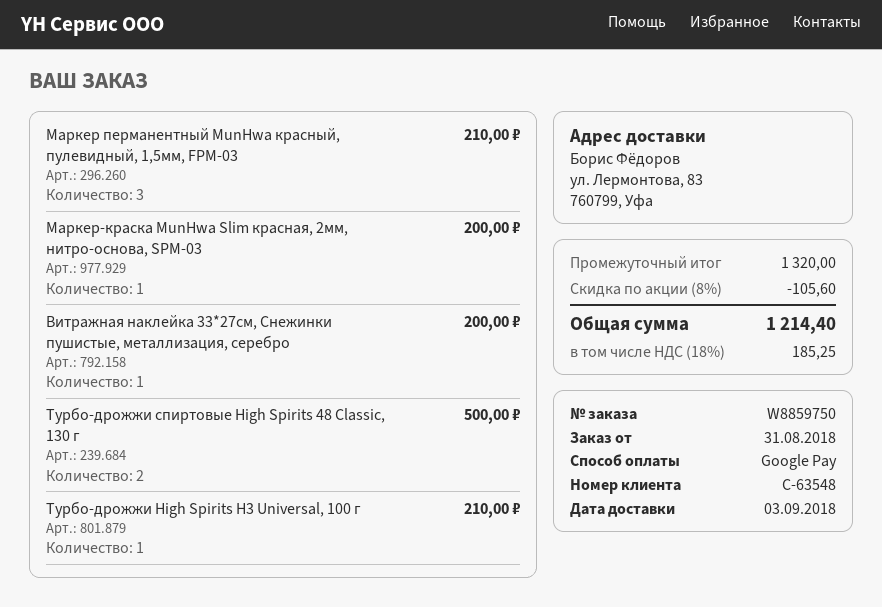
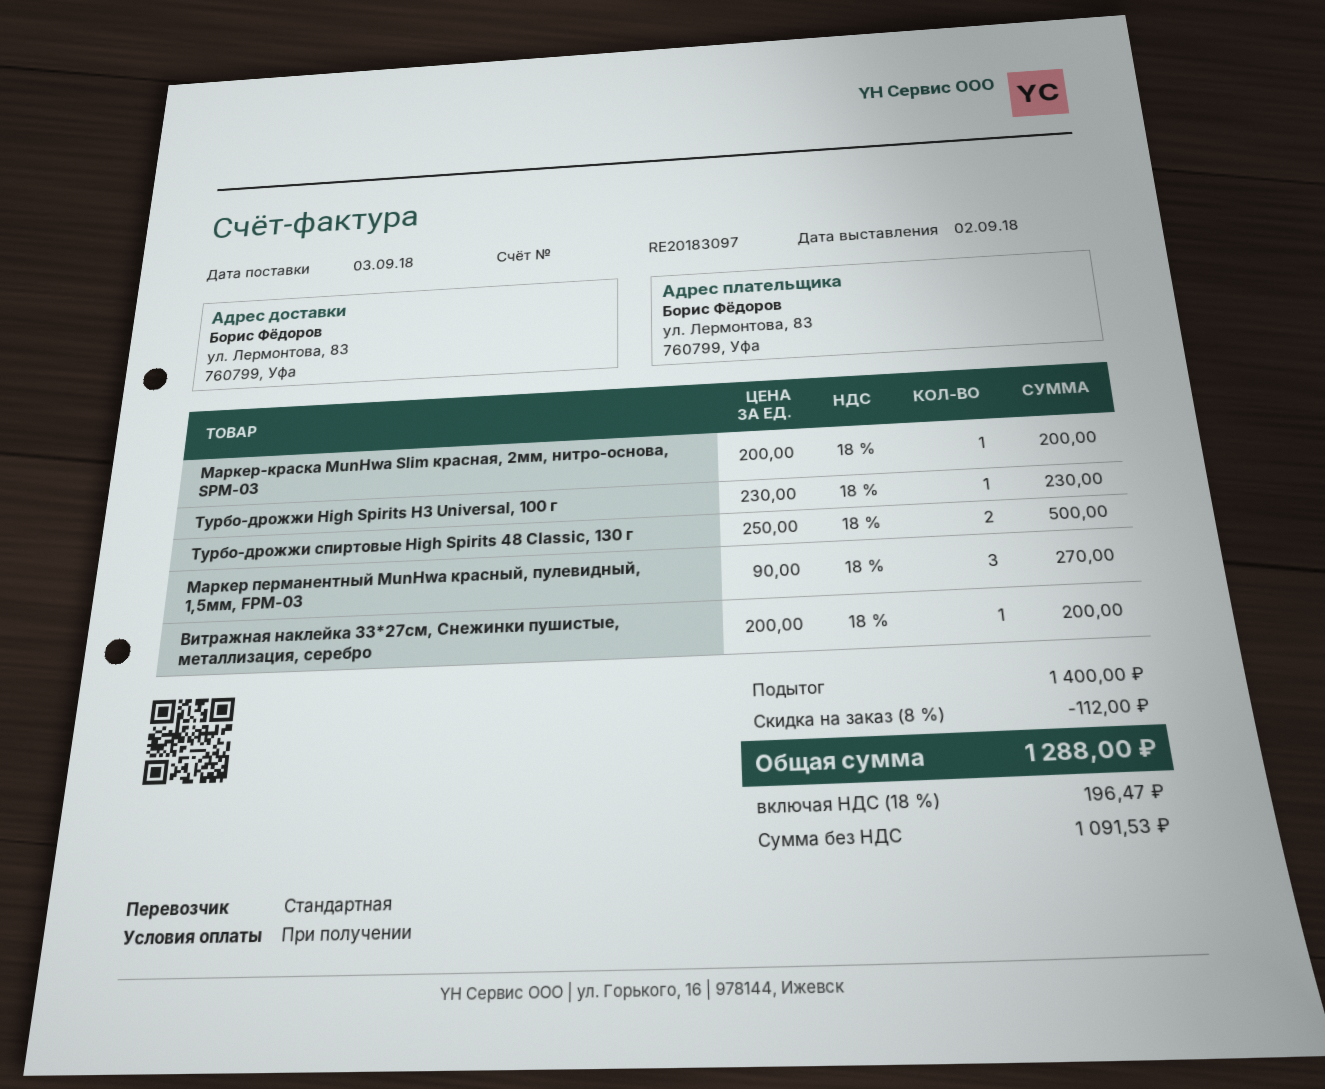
Маркер перманентный MunHwa красный, пулевидный, 1,5мм, FPM-03: 3 for 210.00 -> 3 for 270.00
Турбо-дрожжи High Spirits Н3 Universal, 100 г: 1 for 210.00 -> 1 for 230.00
subtotal: 1320.00 -> 1400.00
discount: 8% = 105.60 -> 8% = 112.00
tax: 18% = 185.25 -> 18% = 196.47
total: 1214.40 -> 1288.00

